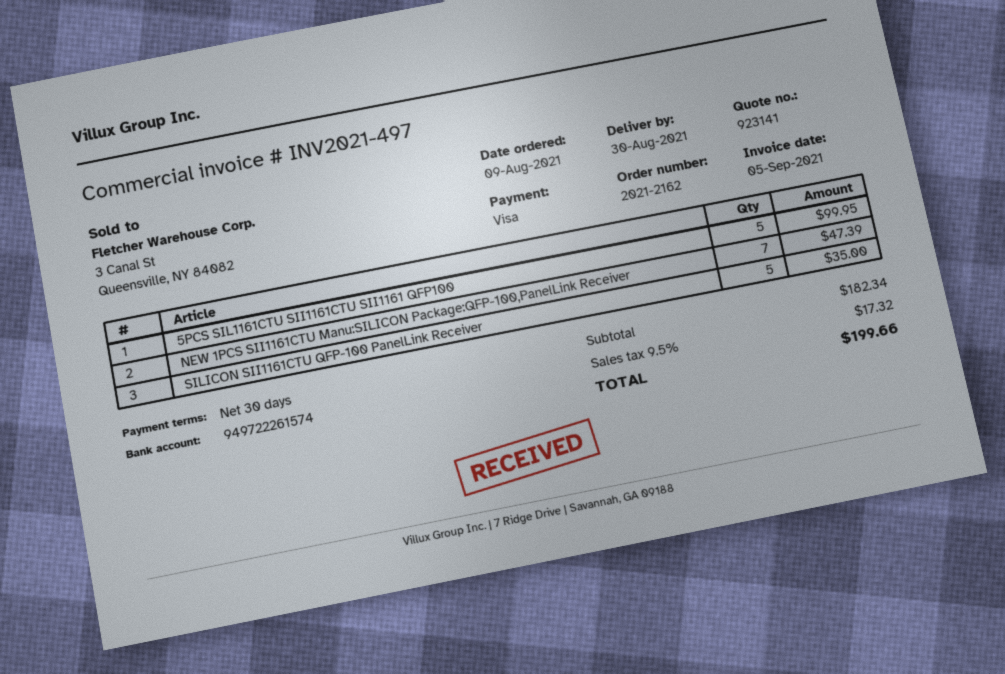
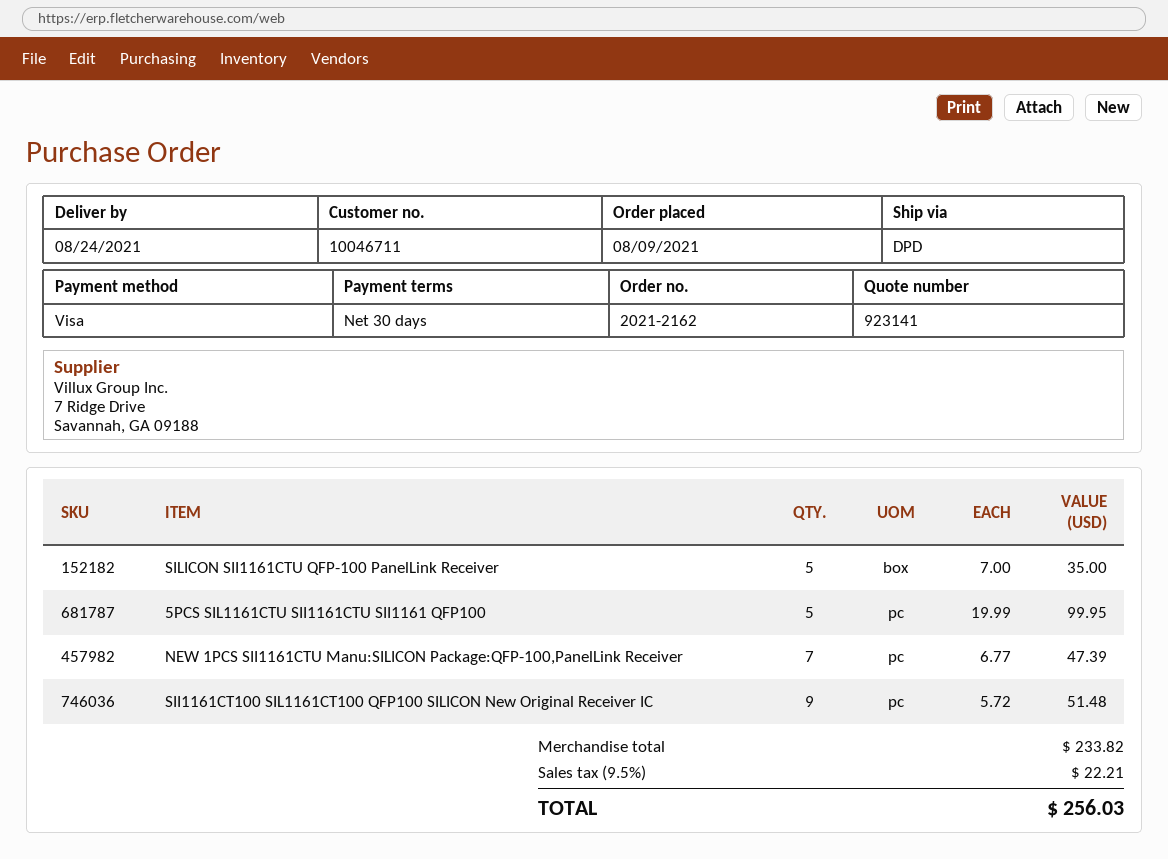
delivery date: 2021-08-30 -> 2021-08-24
SII1161CT100 SIL1161CT100 QFP100 SILICON New Original Receiver IC: none -> 9 for 51.48
subtotal: 182.34 -> 233.82
tax: 9.5% = 17.32 -> 9.5% = 22.21
total: 199.66 -> 256.03

